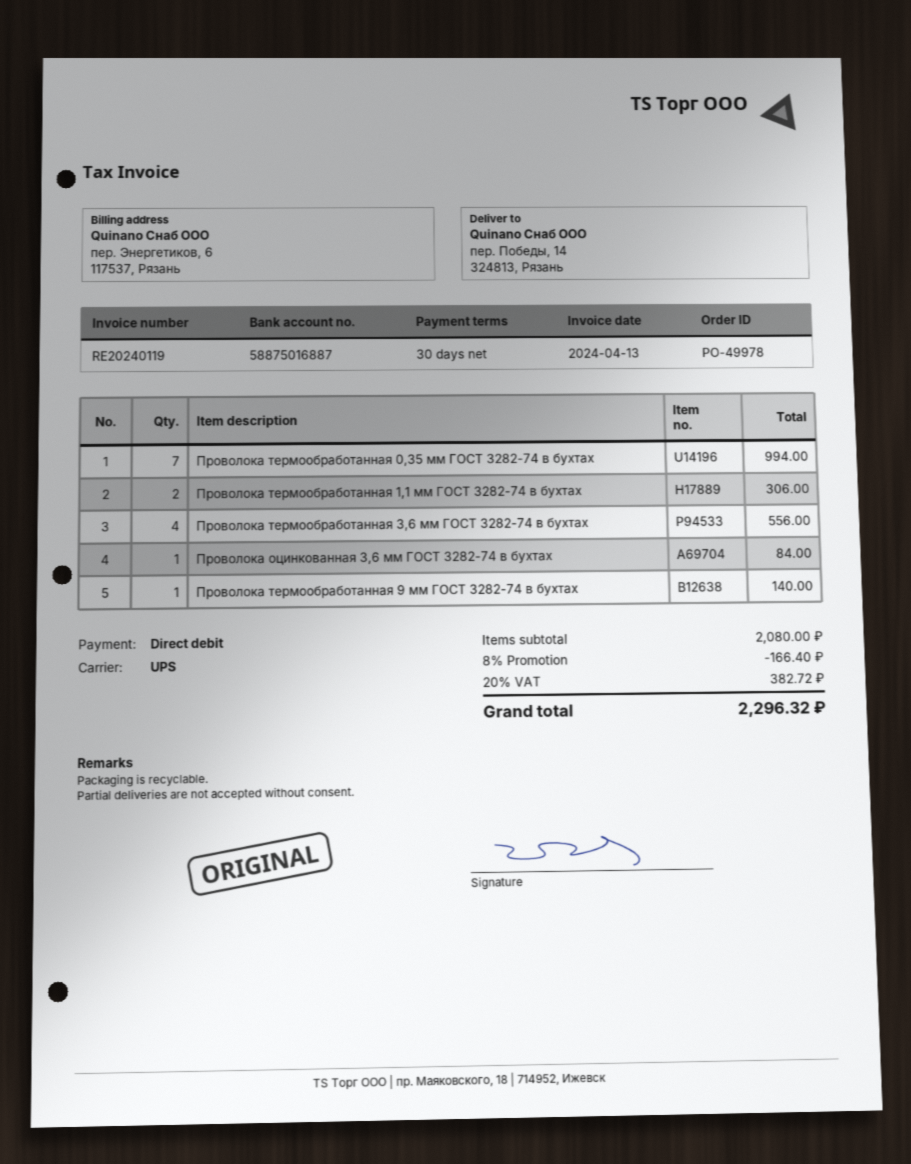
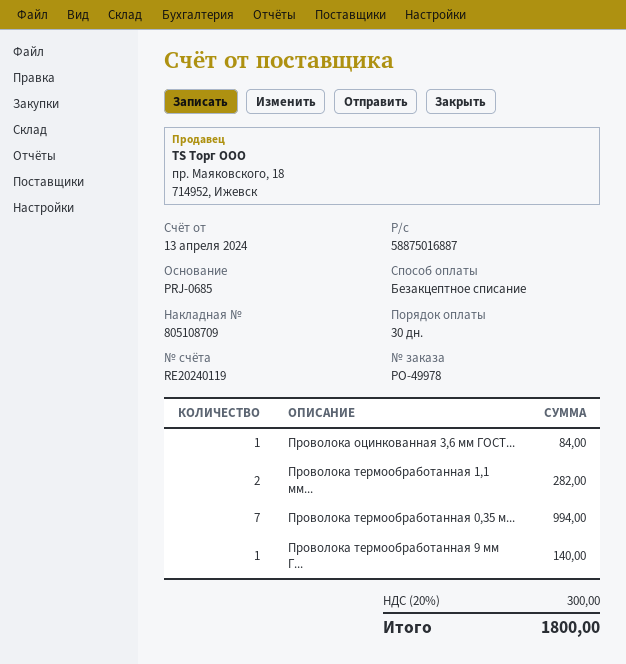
Проволока термообработанная 1,1 мм ГОСТ 3282-74 в бухтах: 2 for 306.00 -> 2 for 282.00
Проволока термообработанная 3,6 мм ГОСТ 3282-74 в бухтах: 4 for 556.00 -> none
discount: 8% = 166.40 -> none
tax: 20% = 382.72 -> 20% = 300.00
total: 2296.32 -> 1800.00

